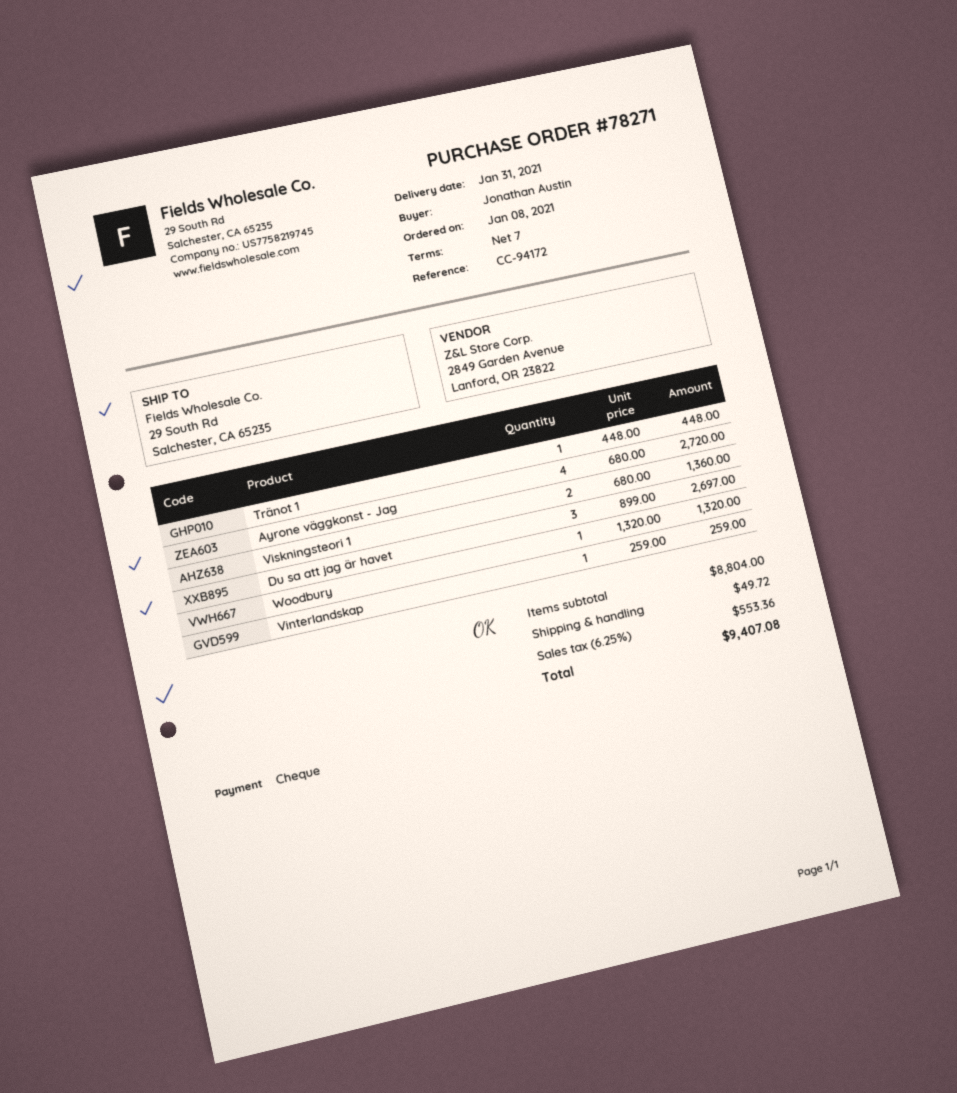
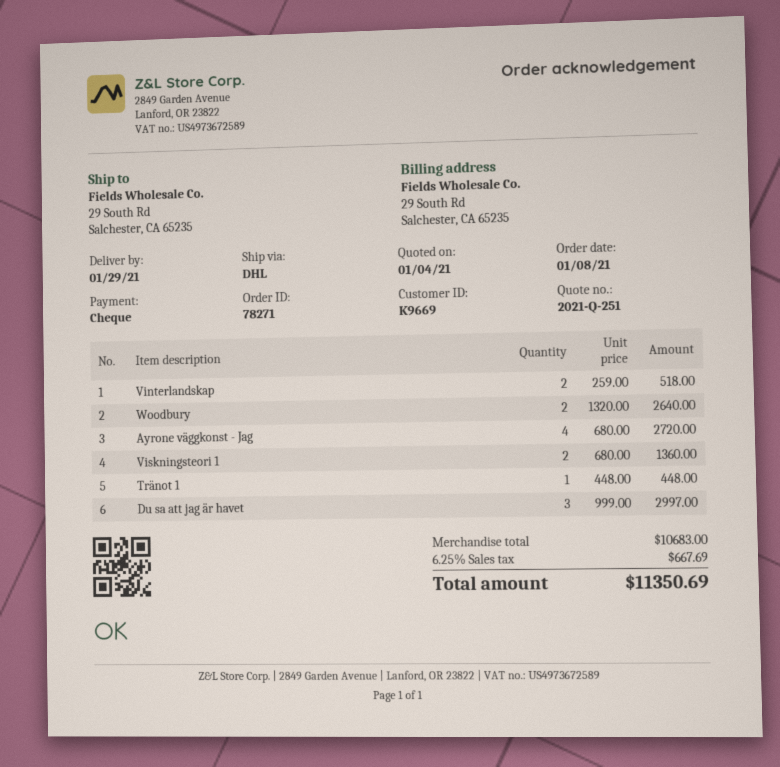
delivery date: 2021-01-31 -> 2021-01-29
Du sa att jag är havet: 3 x 899.00 = 2697.00 -> 3 x 999.00 = 2997.00
Woodbury: 1 x 1320.00 = 1320.00 -> 2 x 1320.00 = 2640.00
Vinterlandskap: 1 x 259.00 = 259.00 -> 2 x 259.00 = 518.00
subtotal: 8804.00 -> 10683.00
shipping: 49.72 -> none
tax: 6.25% = 553.36 -> 6.25% = 667.69
total: 9407.08 -> 11350.69

